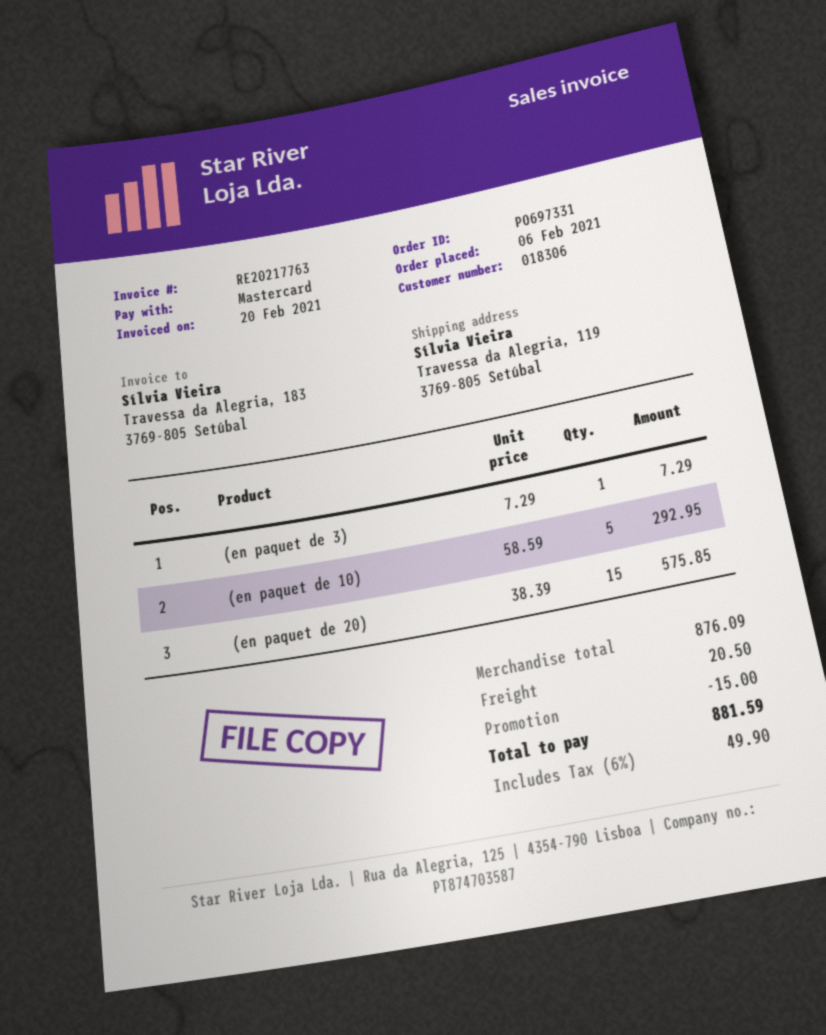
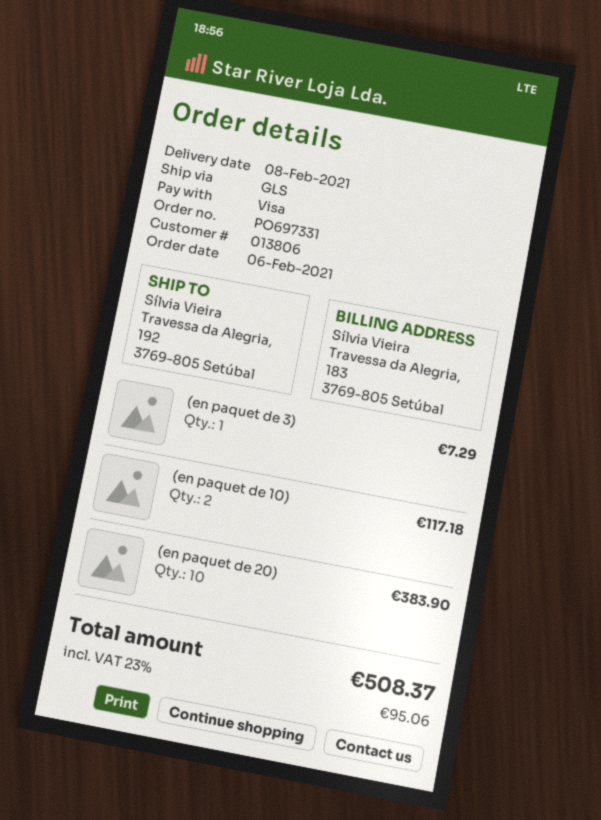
customer number: 018306 -> 013806
payment method: Mastercard -> Visa
ship to: Travessa da Alegria, 119, 3769-805 Setúbal -> Travessa da Alegria, 192, 3769-805 Setúbal
(en paquet de 10): 5 for 292.95 -> 2 for 117.18
(en paquet de 20): 15 for 575.85 -> 10 for 383.90
discount: 15.00 -> none
shipping: 20.50 -> none
tax: 6% = 49.90 -> 23% = 95.06
total: 881.59 -> 508.37

